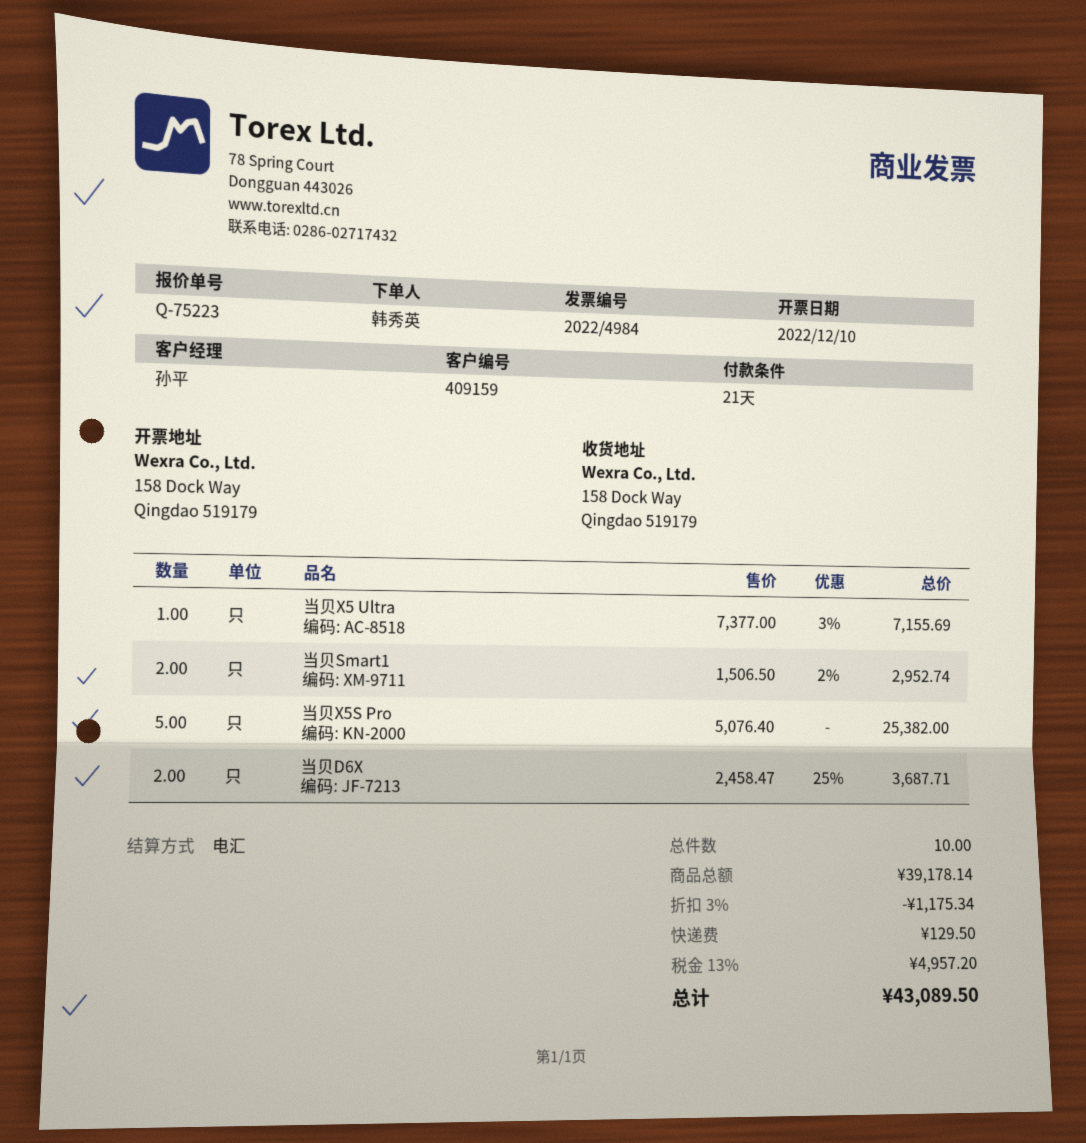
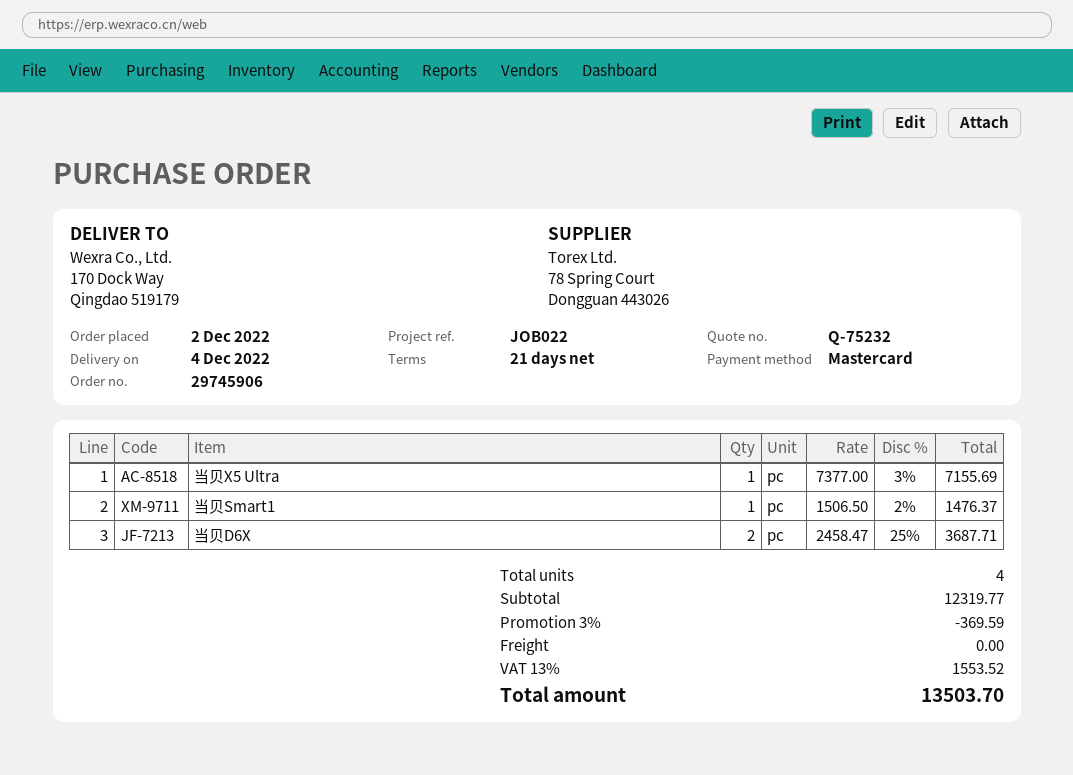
quote number: Q-75223 -> Q-75232
payment method: bank transfer -> Mastercard
ship to: 158 Dock Way, Qingdao 519179 -> 170 Dock Way, Qingdao 519179
当贝Smart1: 2 x 1506.50 - 2% = 2952.74 -> 1 x 1506.50 - 2% = 1476.37
当贝X5S Pro: 5 x 5076.40 = 25382.00 -> none
total quantity: 10 -> 4
subtotal: 39178.14 -> 12319.77
discount: 3% = 1175.34 -> 3% = 369.59
shipping: 129.50 -> 0.00
tax: 13% = 4957.20 -> 13% = 1553.52
total: 43089.50 -> 13503.70

